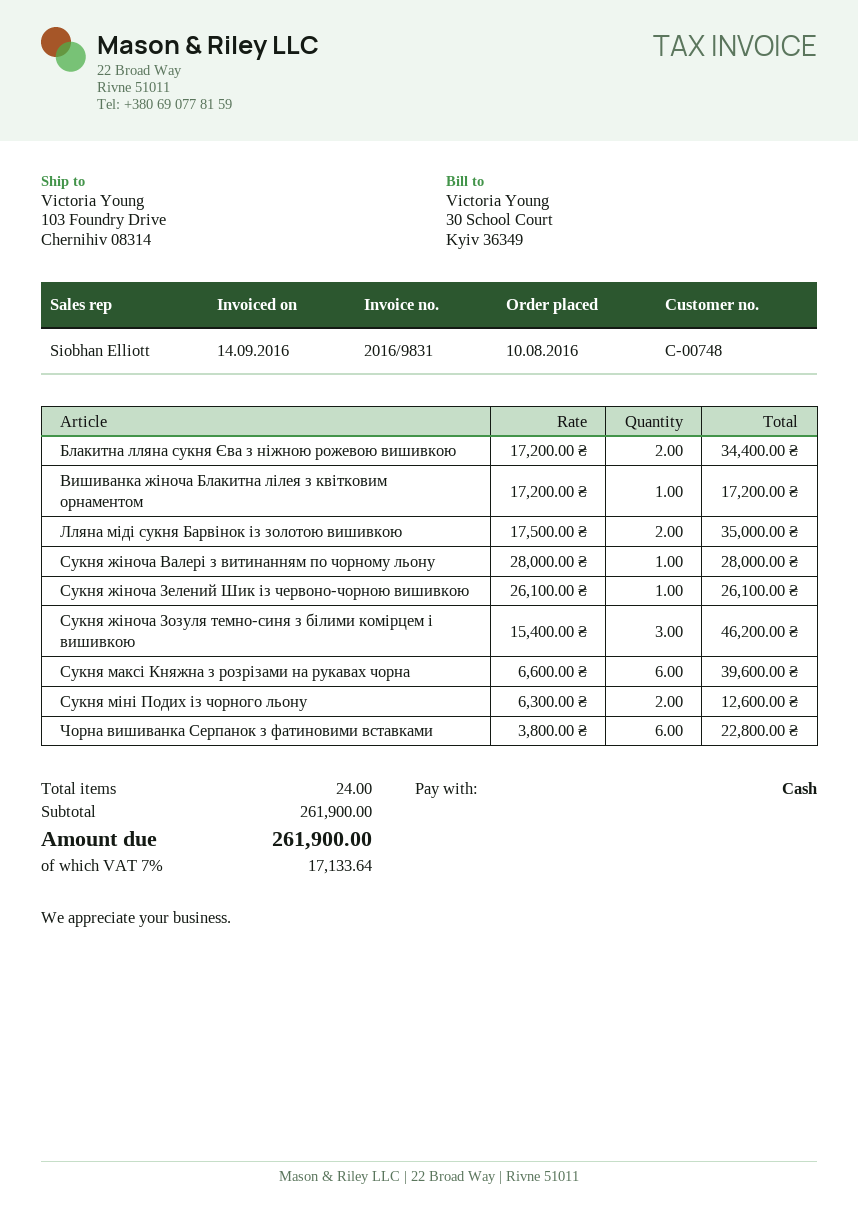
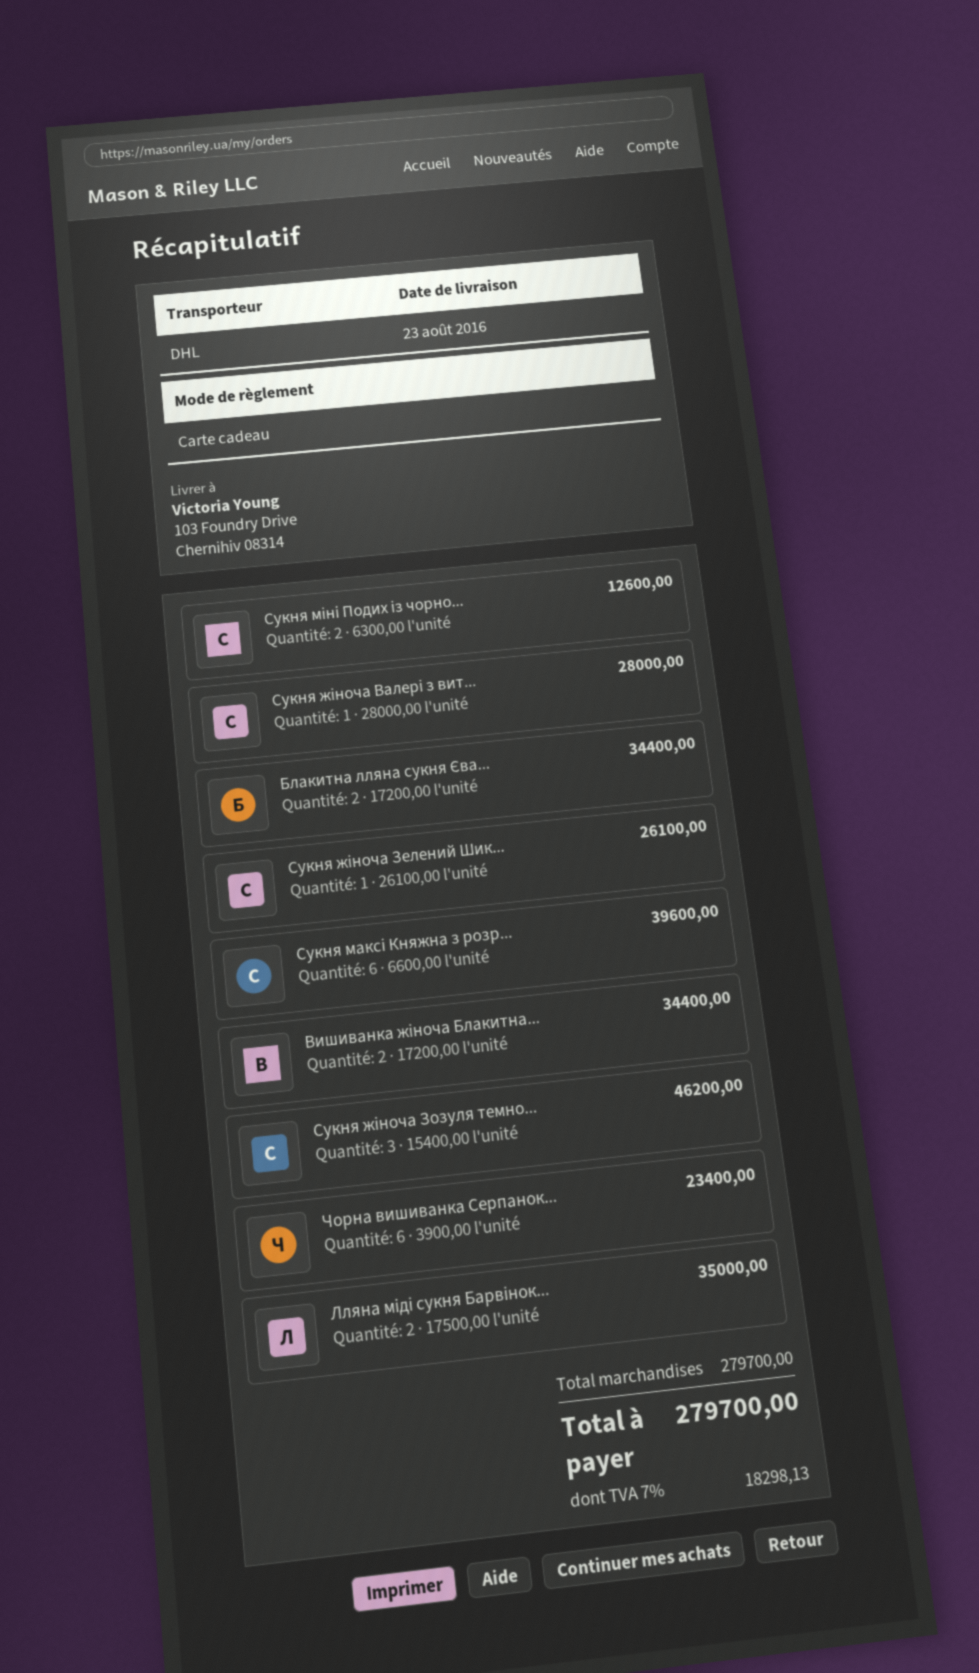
payment method: cash -> gift card
Вишиванка жіноча Блакитна лілея з квітковим орнаментом: 1 x 17200.00 = 17200.00 -> 2 x 17200.00 = 34400.00
Чорна вишиванка Серпанок з фатиновими вставками: 6 x 3800.00 = 22800.00 -> 6 x 3900.00 = 23400.00
subtotal: 261900.00 -> 279700.00
tax: 7% = 17133.64 -> 7% = 18298.13
total: 261900.00 -> 279700.00

